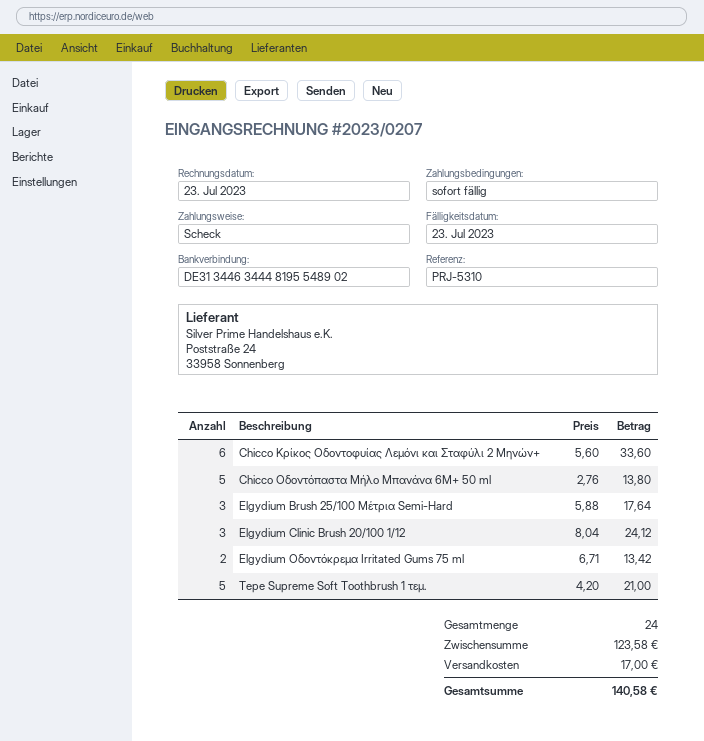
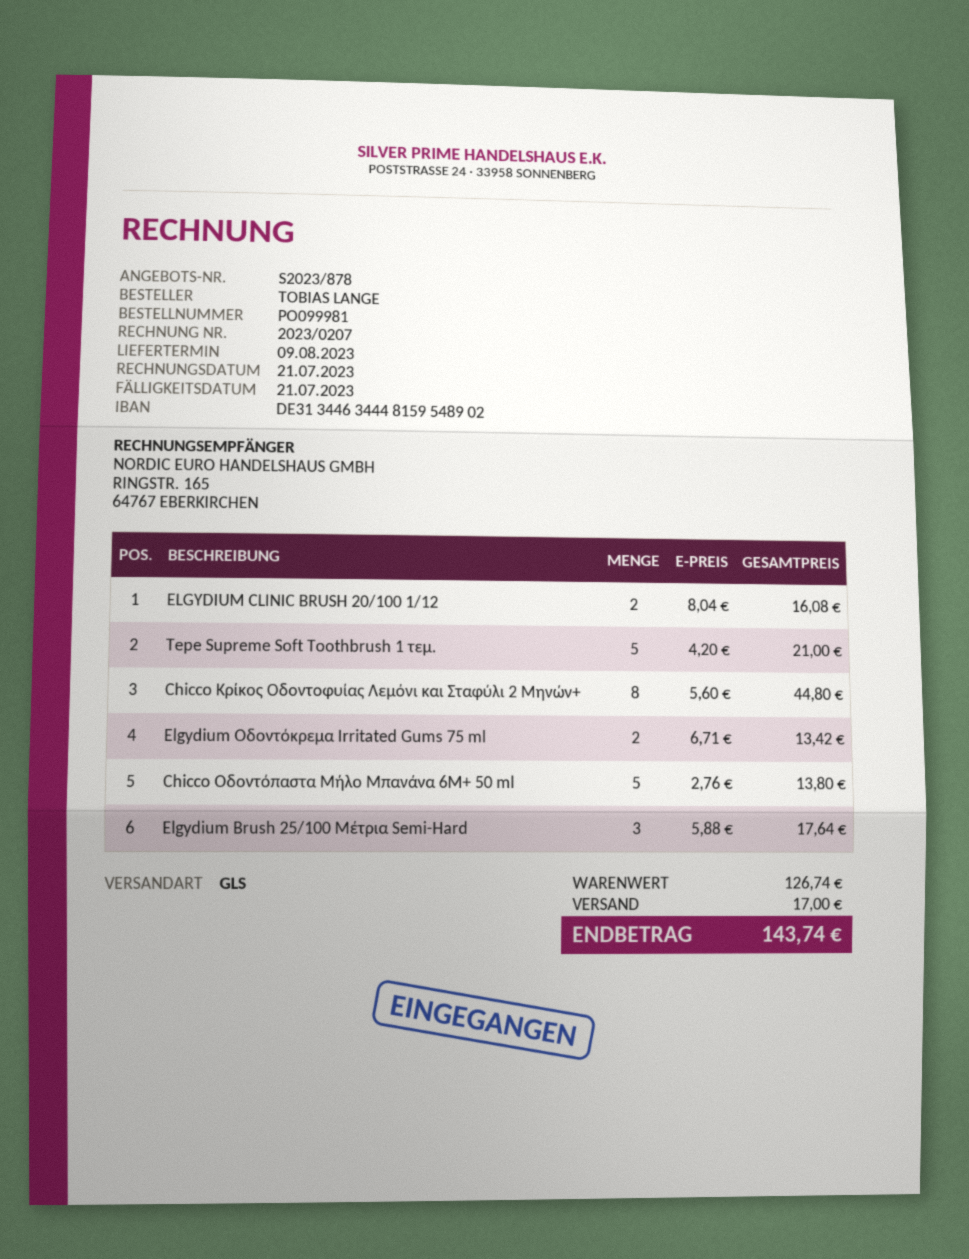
invoice date: 2023-07-23 -> 2023-07-21
due date: 2023-07-23 -> 2023-07-21
bank account: DE31344634448195548902 -> DE31344634448159548902
Chicco Κρίκος Οδοντοφυίας Λεμόνι και Σταφύλι 2 Mηνών+: 6 x 5.60 = 33.60 -> 8 x 5.60 = 44.80
Elgydium Clinic Brush 20/100 1/12: 3 x 8.04 = 24.12 -> 2 x 8.04 = 16.08
subtotal: 123.58 -> 126.74
total: 140.58 -> 143.74

